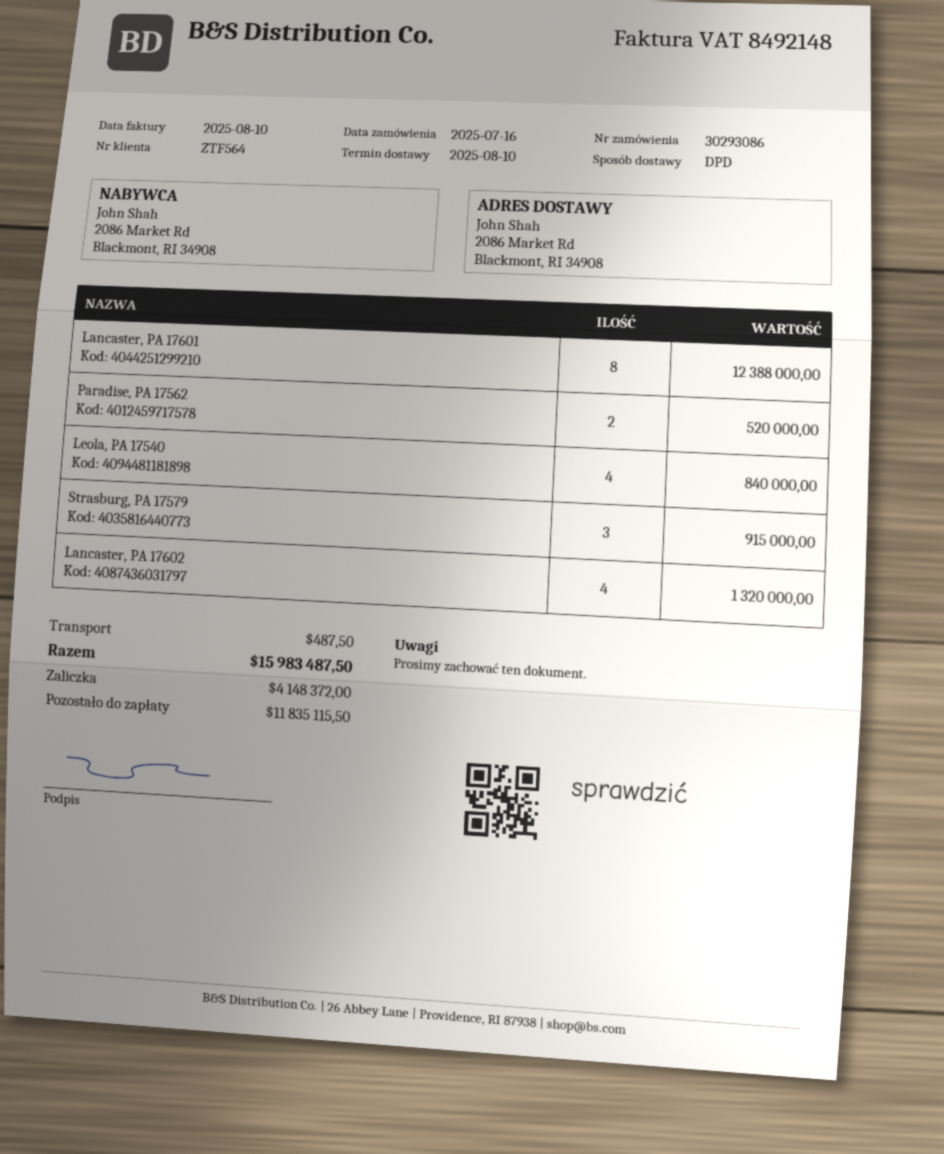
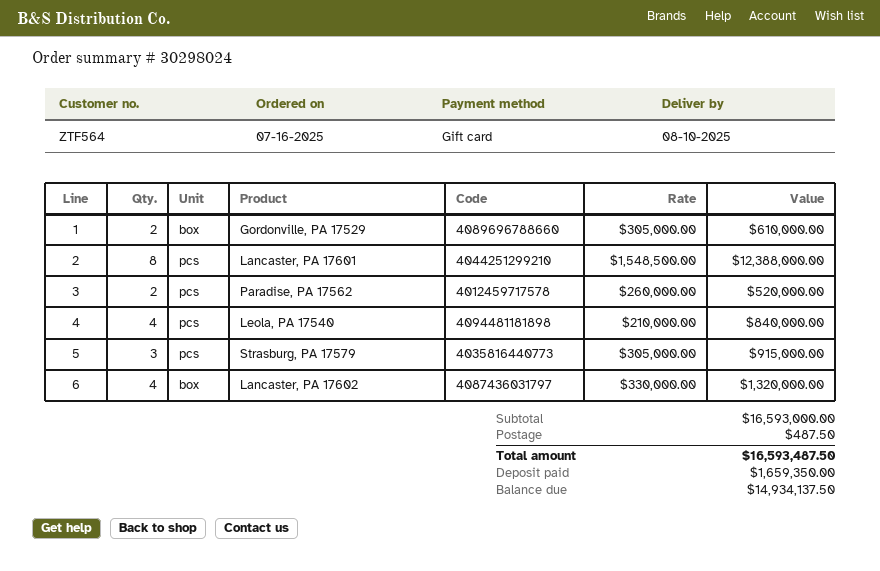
order number: 30293086 -> 30298024
Gordonville, PA 17529: none -> 2 for 610000.00
total: 15983487.50 -> 16593487.50
deposit: 4148372.00 -> 1659350.00
balance: 11835115.50 -> 14934137.50

